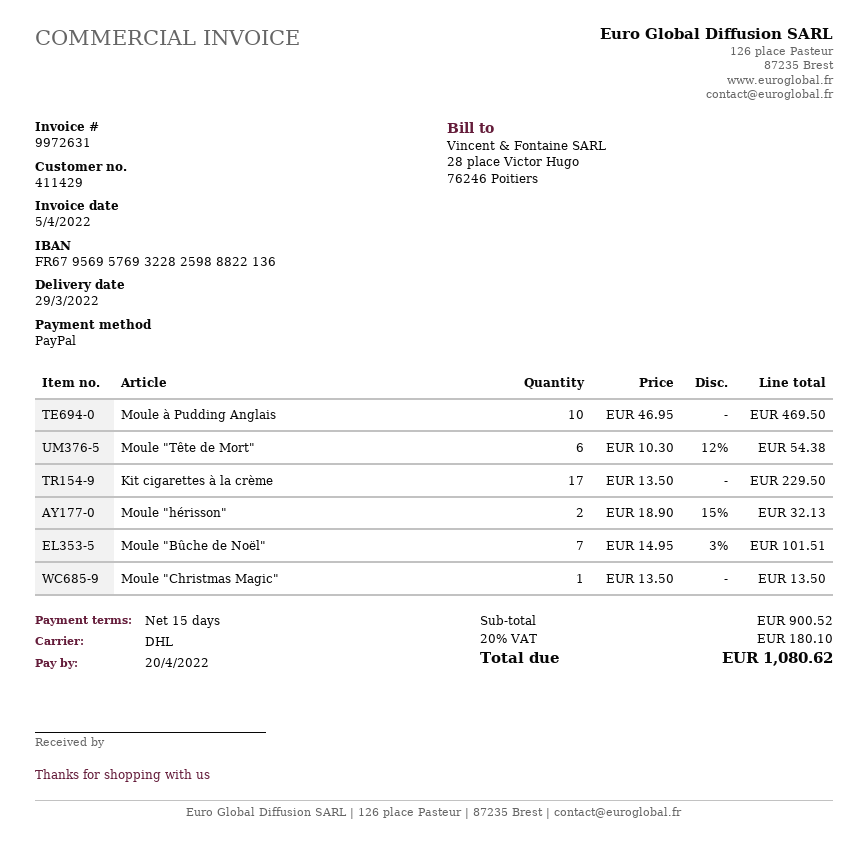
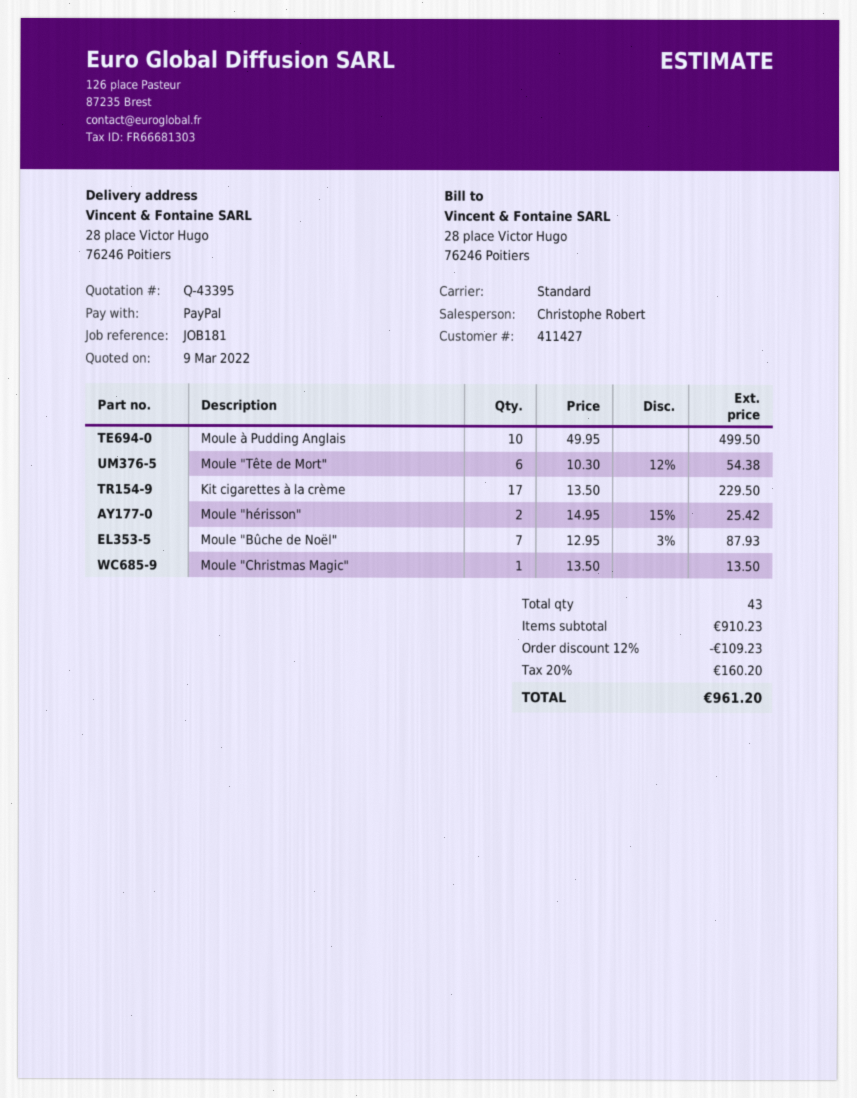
customer number: 411429 -> 411427
shipping method: DHL -> standard
Moule à Pudding Anglais: 10 x 46.95 = 469.50 -> 10 x 49.95 = 499.50
Moule "hérisson": 2 x 18.90 - 15% = 32.13 -> 2 x 14.95 - 15% = 25.42
Moule "Bûche de Noël": 7 x 14.95 - 3% = 101.51 -> 7 x 12.95 - 3% = 87.93
subtotal: 900.52 -> 910.23
discount: none -> 12% = 109.23
tax: 20% = 180.10 -> 20% = 160.20
total: 1080.62 -> 961.20

